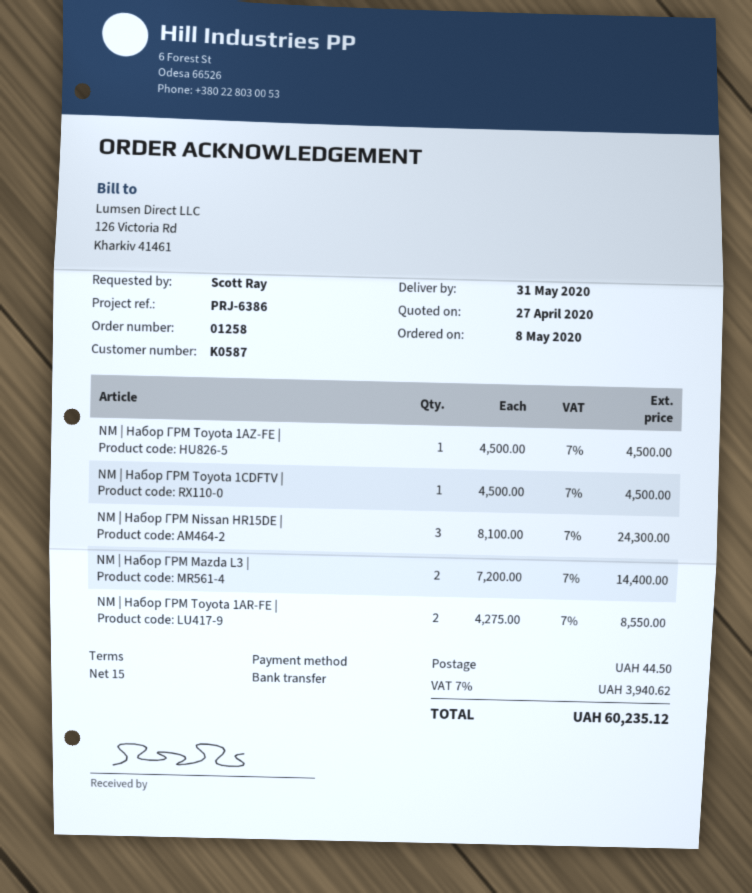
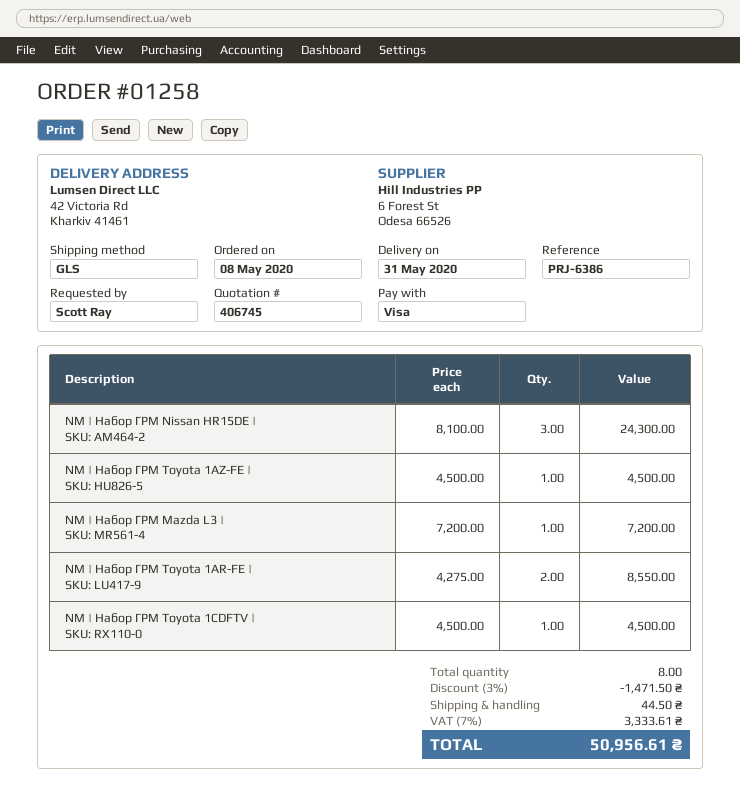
payment method: bank transfer -> Visa
NM | Набор ГРМ Mazda L3 |: 2 x 7200.00 = 14400.00 -> 1 x 7200.00 = 7200.00
discount: none -> 3% = 1471.50
tax: 7% = 3940.62 -> 7% = 3333.61
total: 60235.12 -> 50956.61

